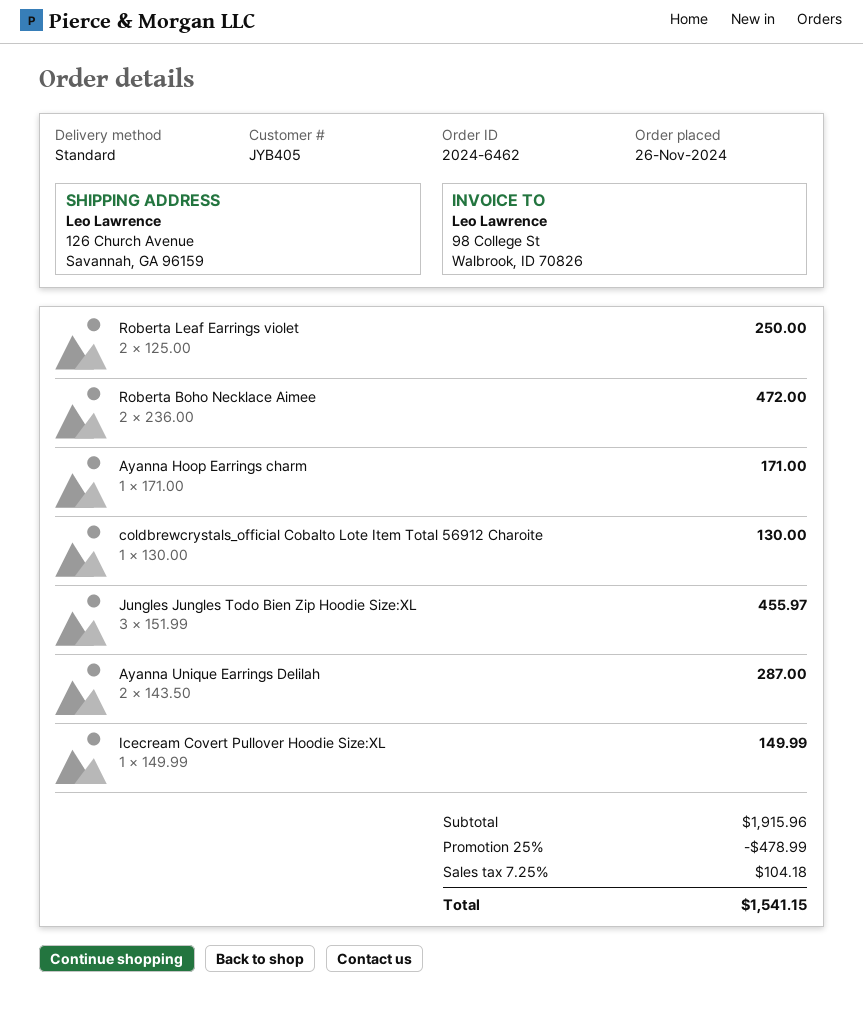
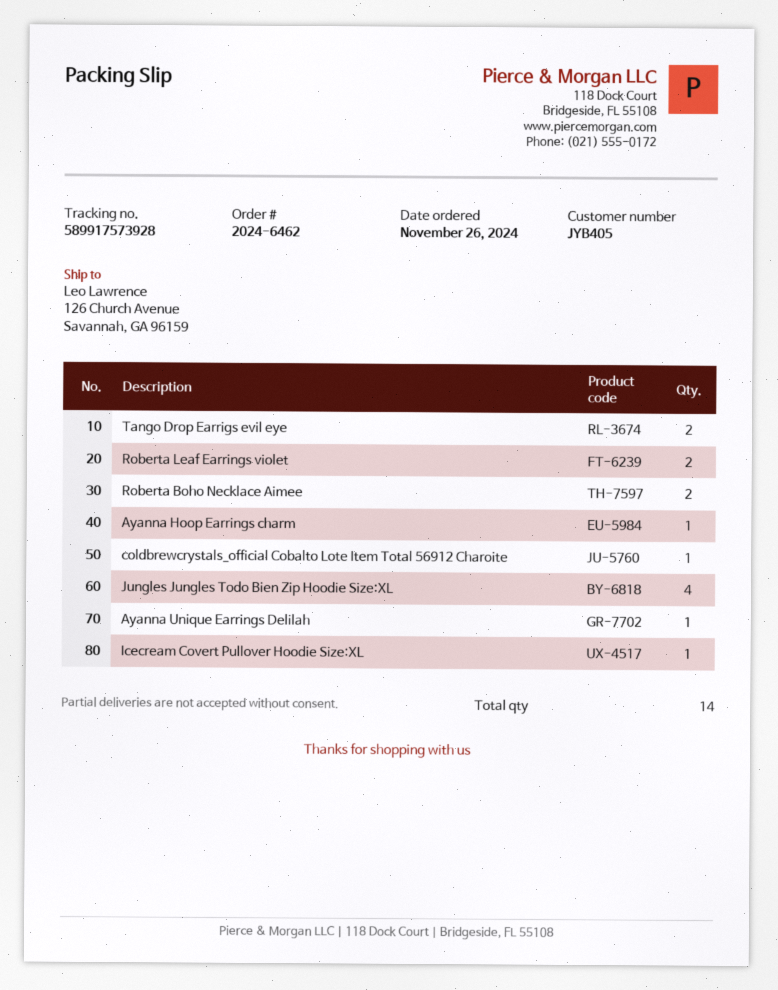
Jungles Jungles Todo Bien Zip Hoodie Size:XL: 3 -> 4
Ayanna Unique Earrings Delilah: 2 -> 1
Tango Drop Earrigs evil eye: none -> 2

